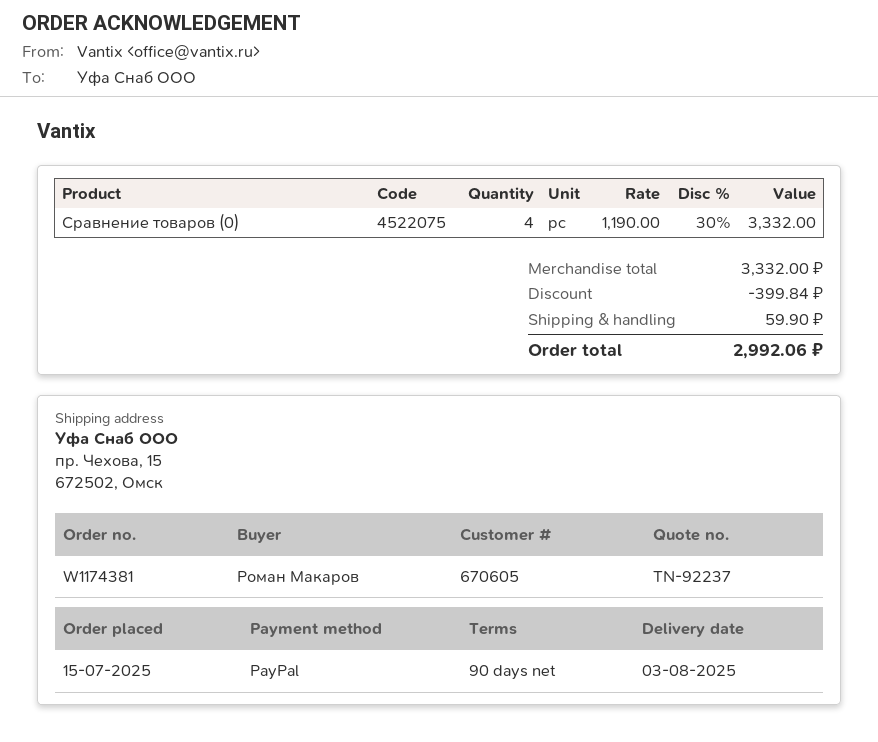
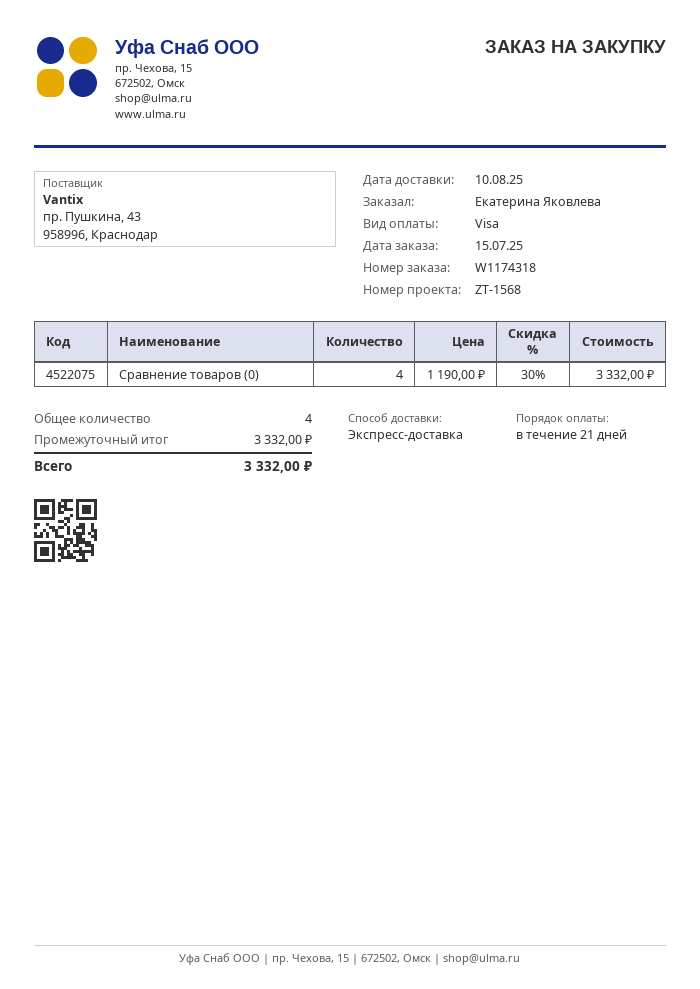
order number: W1174381 -> W1174318
delivery date: 2025-08-03 -> 2025-08-10
payment terms: 90 days -> 21 days
ordered by: Роман Макаров -> Екатерина Яковлева
payment method: PayPal -> Visa
discount: 399.84 -> none
shipping: 59.90 -> none
total: 2992.06 -> 3332.00

